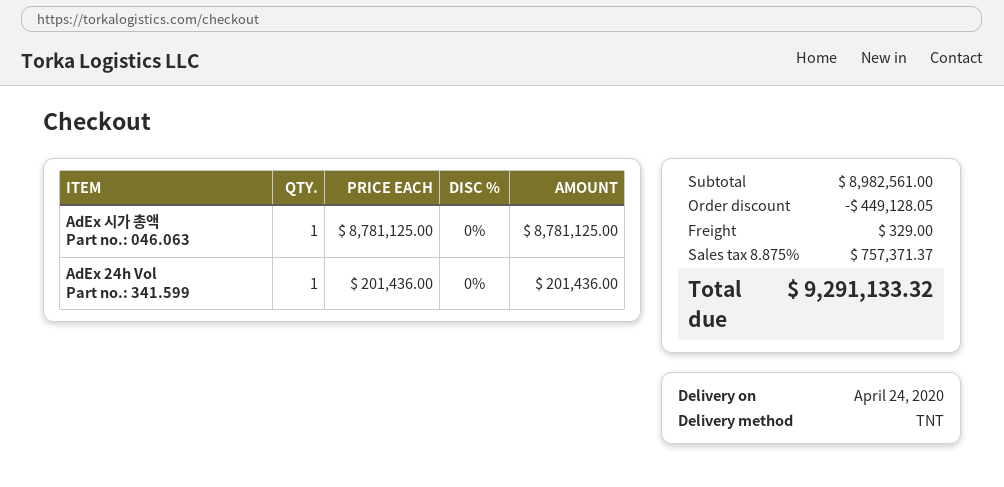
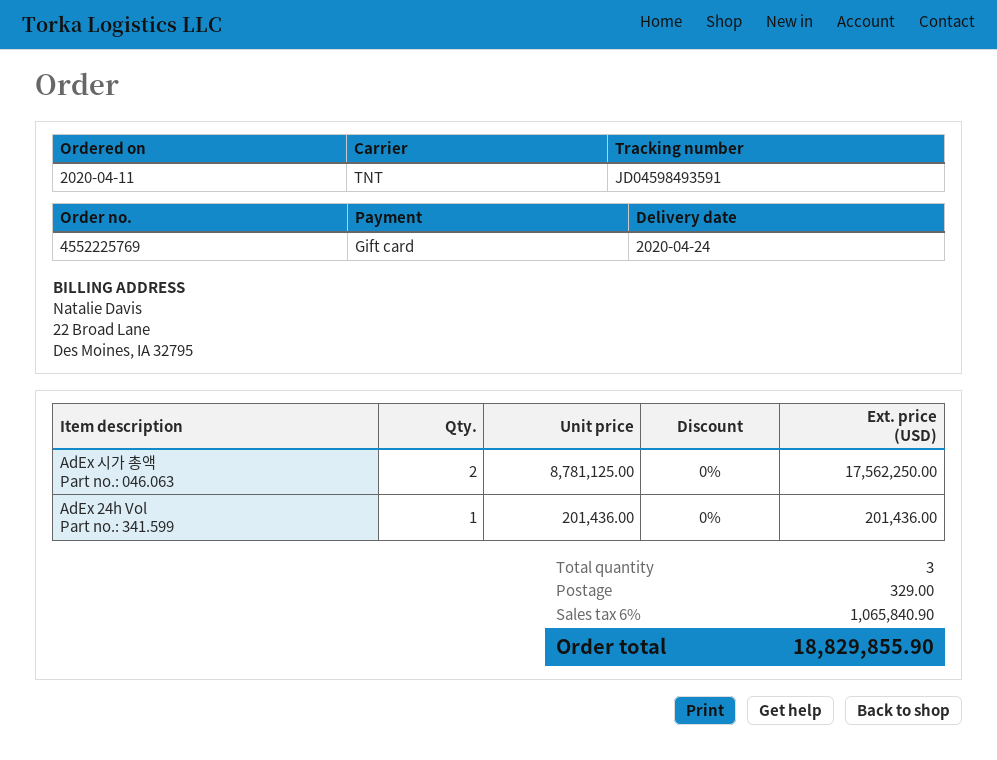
AdEx 시가 총액: 1 x 8781125.00 = 8781125.00 -> 2 x 8781125.00 = 17562250.00
discount: 449128.05 -> none
tax: 8.875% = 757371.37 -> 6% = 1065840.90
total: 9291133.32 -> 18829855.90

